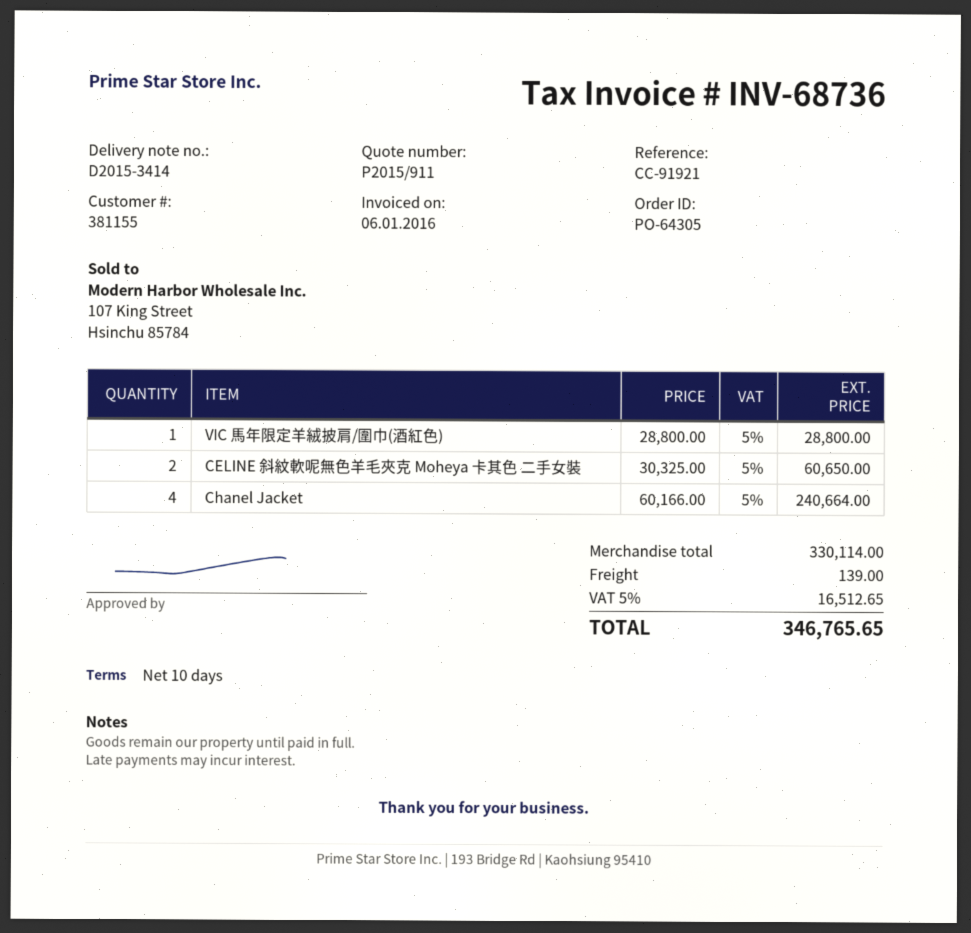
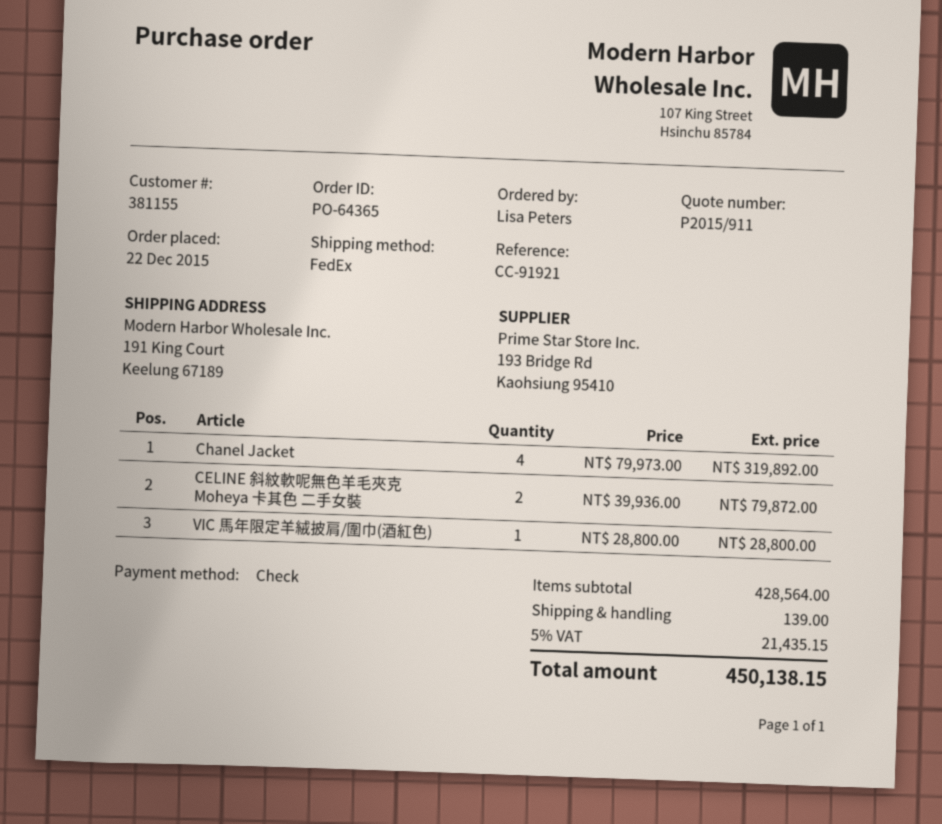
order number: PO-64305 -> PO-64365
CELINE 斜紋軟呢無色羊毛夾克 Moheya 卡其色 二手女裝: 2 x 30325.00 = 60650.00 -> 2 x 39936.00 = 79872.00
Chanel Jacket: 4 x 60166.00 = 240664.00 -> 4 x 79973.00 = 319892.00
subtotal: 330114.00 -> 428564.00
tax: 5% = 16512.65 -> 5% = 21435.15
total: 346765.65 -> 450138.15

